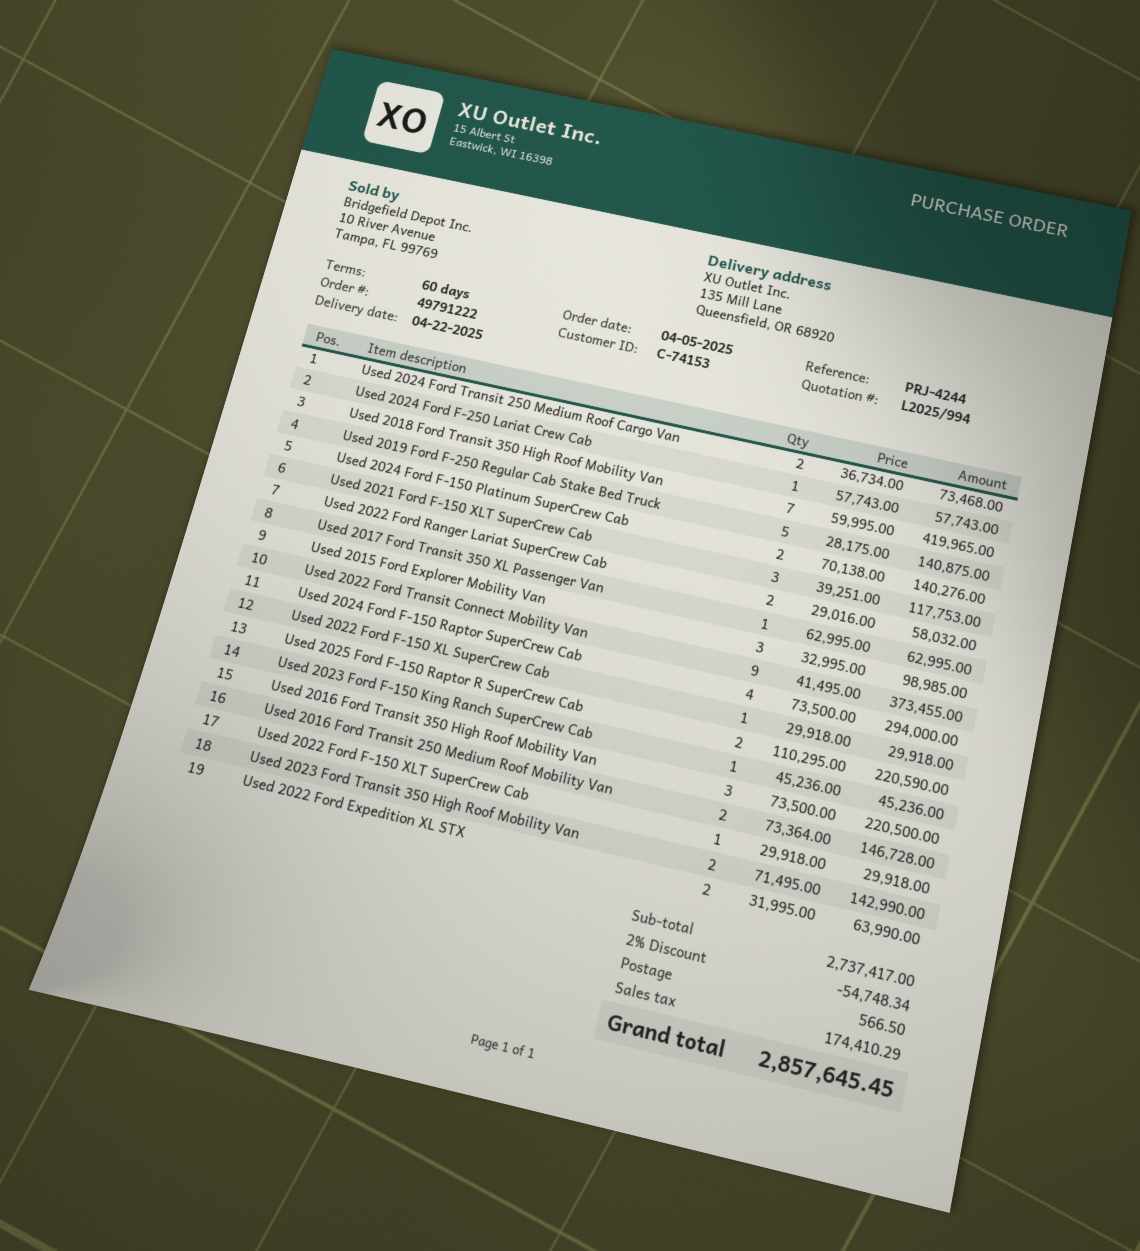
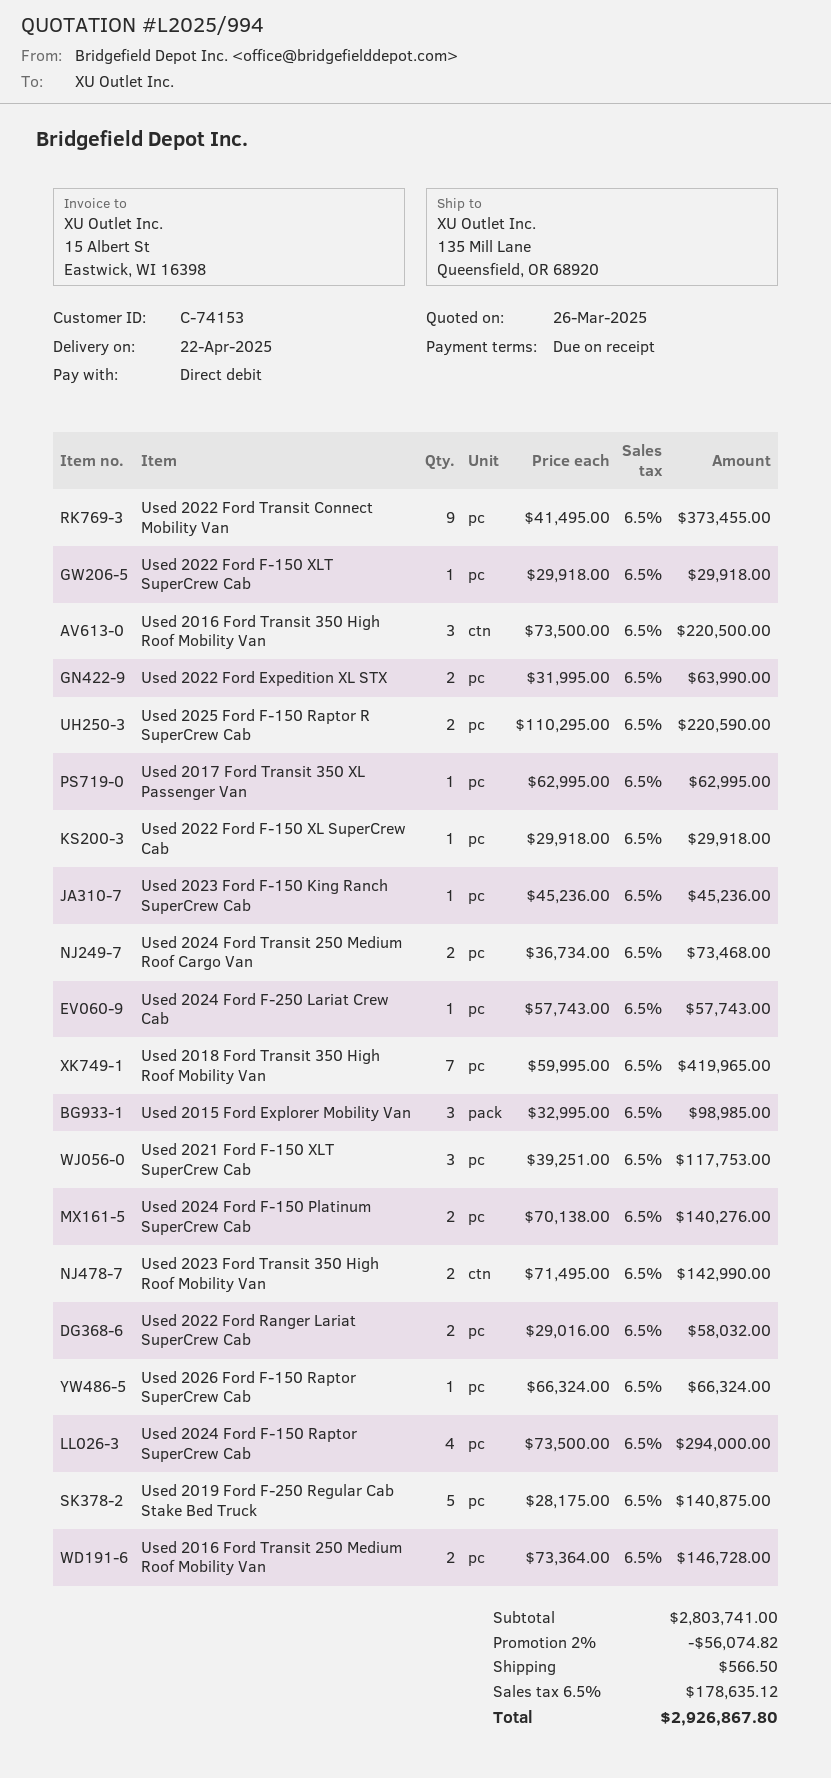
payment terms: 60 days -> on receipt
Used 2026 Ford F-150 Raptor SuperCrew Cab: none -> 1 x 66324.00 = 66324.00
subtotal: 2737417.00 -> 2803741.00
discount: 2% = 54748.34 -> 2% = 56074.82
tax: 174410.29 -> 178635.12
total: 2857645.45 -> 2926867.80

